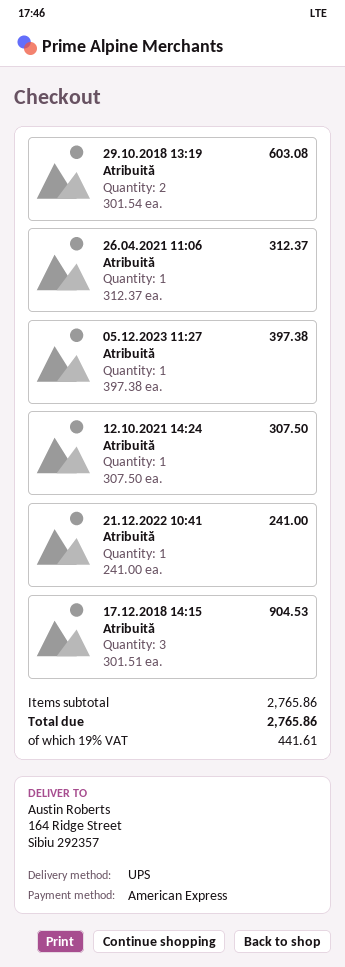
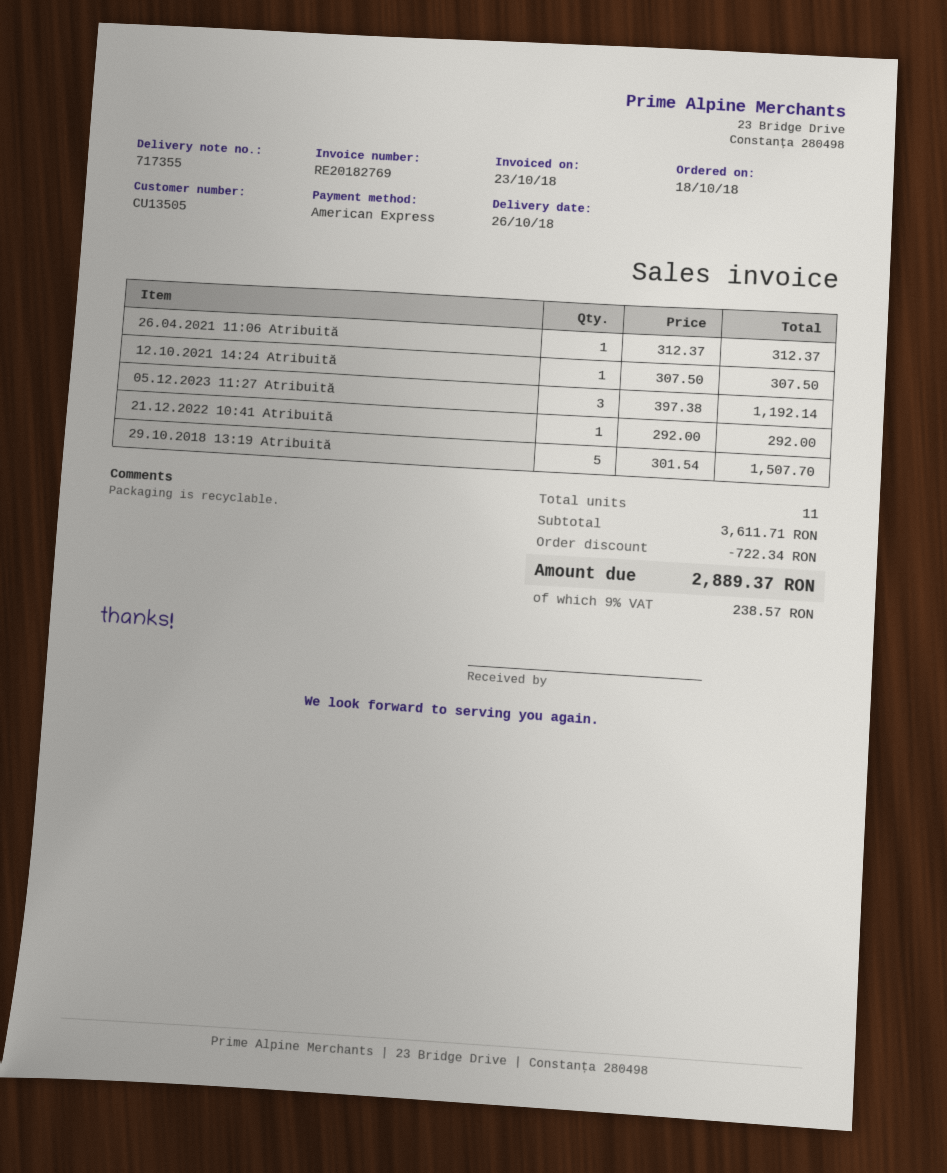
29.10.2018 13:19 Atribuită: 2 x 301.54 = 603.08 -> 5 x 301.54 = 1507.70
05.12.2023 11:27 Atribuită: 1 x 397.38 = 397.38 -> 3 x 397.38 = 1192.14
21.12.2022 10:41 Atribuită: 1 x 241.00 = 241.00 -> 1 x 292.00 = 292.00
17.12.2018 14:15 Atribuită: 3 x 301.51 = 904.53 -> none
subtotal: 2765.86 -> 3611.71
discount: none -> 722.34
tax: 19% = 441.61 -> 9% = 238.57
total: 2765.86 -> 2889.37

